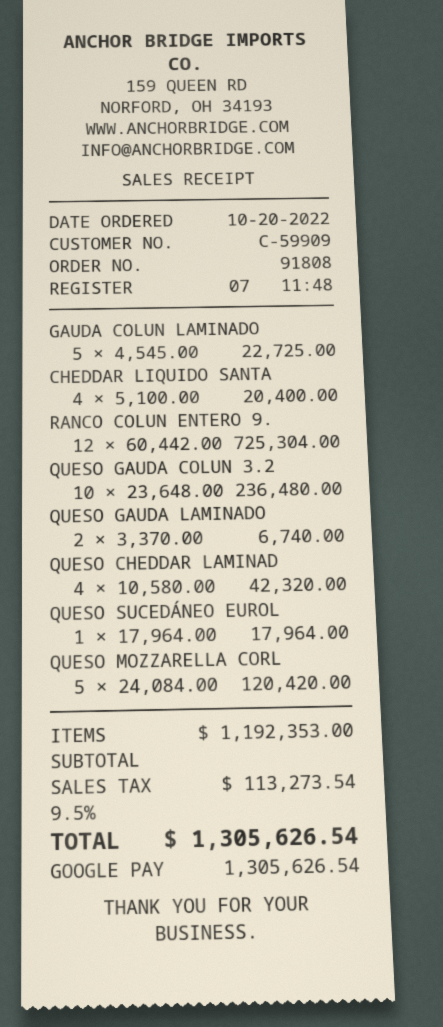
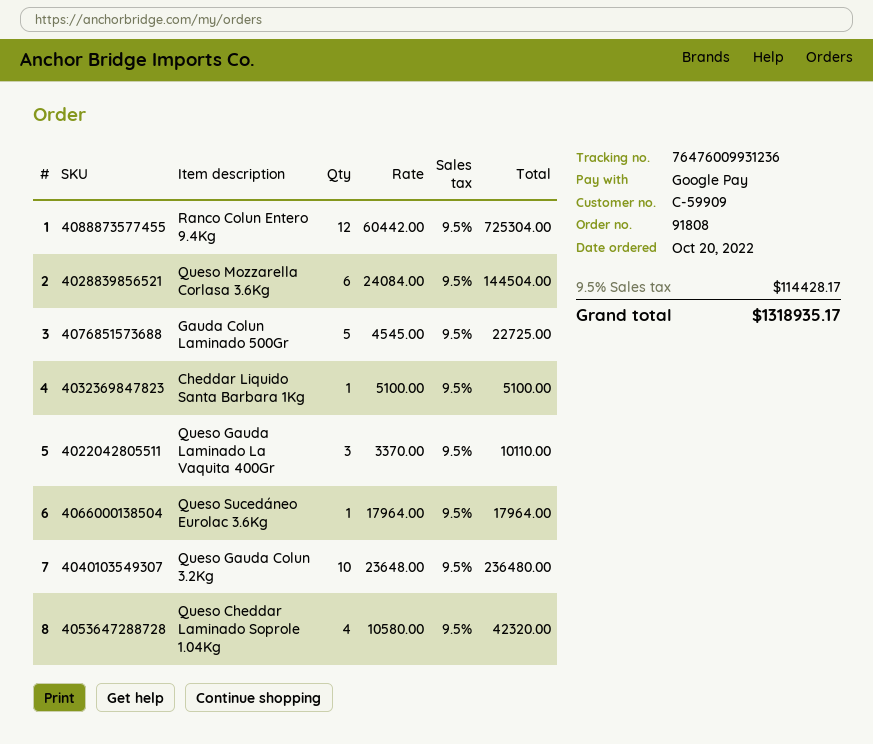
CHEDDAR LIQUIDO SANTA: 4 x 5100.00 = 20400.00 -> 1 x 5100.00 = 5100.00
QUESO GAUDA LAMINADO: 2 x 3370.00 = 6740.00 -> 3 x 3370.00 = 10110.00
QUESO MOZZARELLA CORL: 5 x 24084.00 = 120420.00 -> 6 x 24084.00 = 144504.00
tax: 9.5% = 113273.54 -> 9.5% = 114428.17
total: 1305626.54 -> 1318935.17

